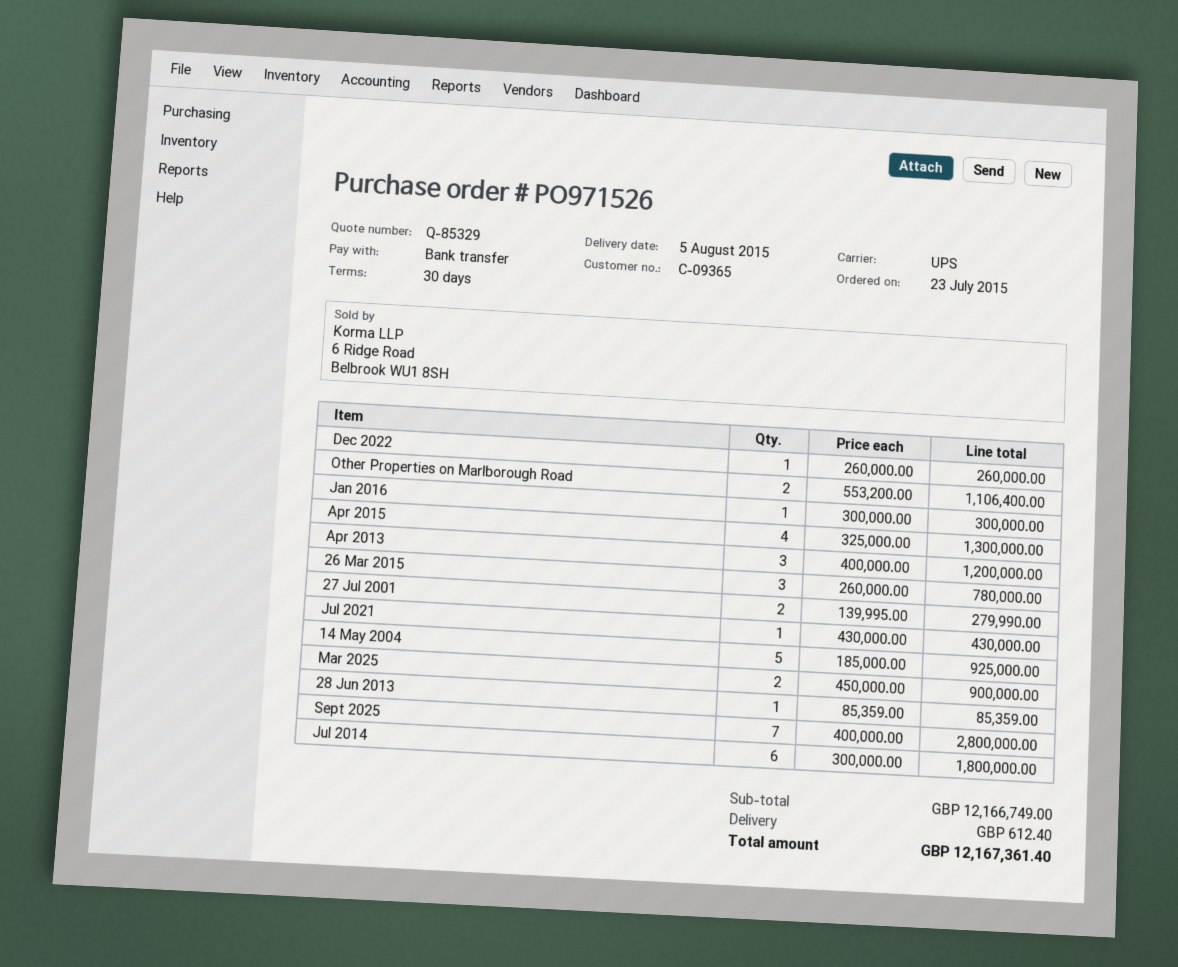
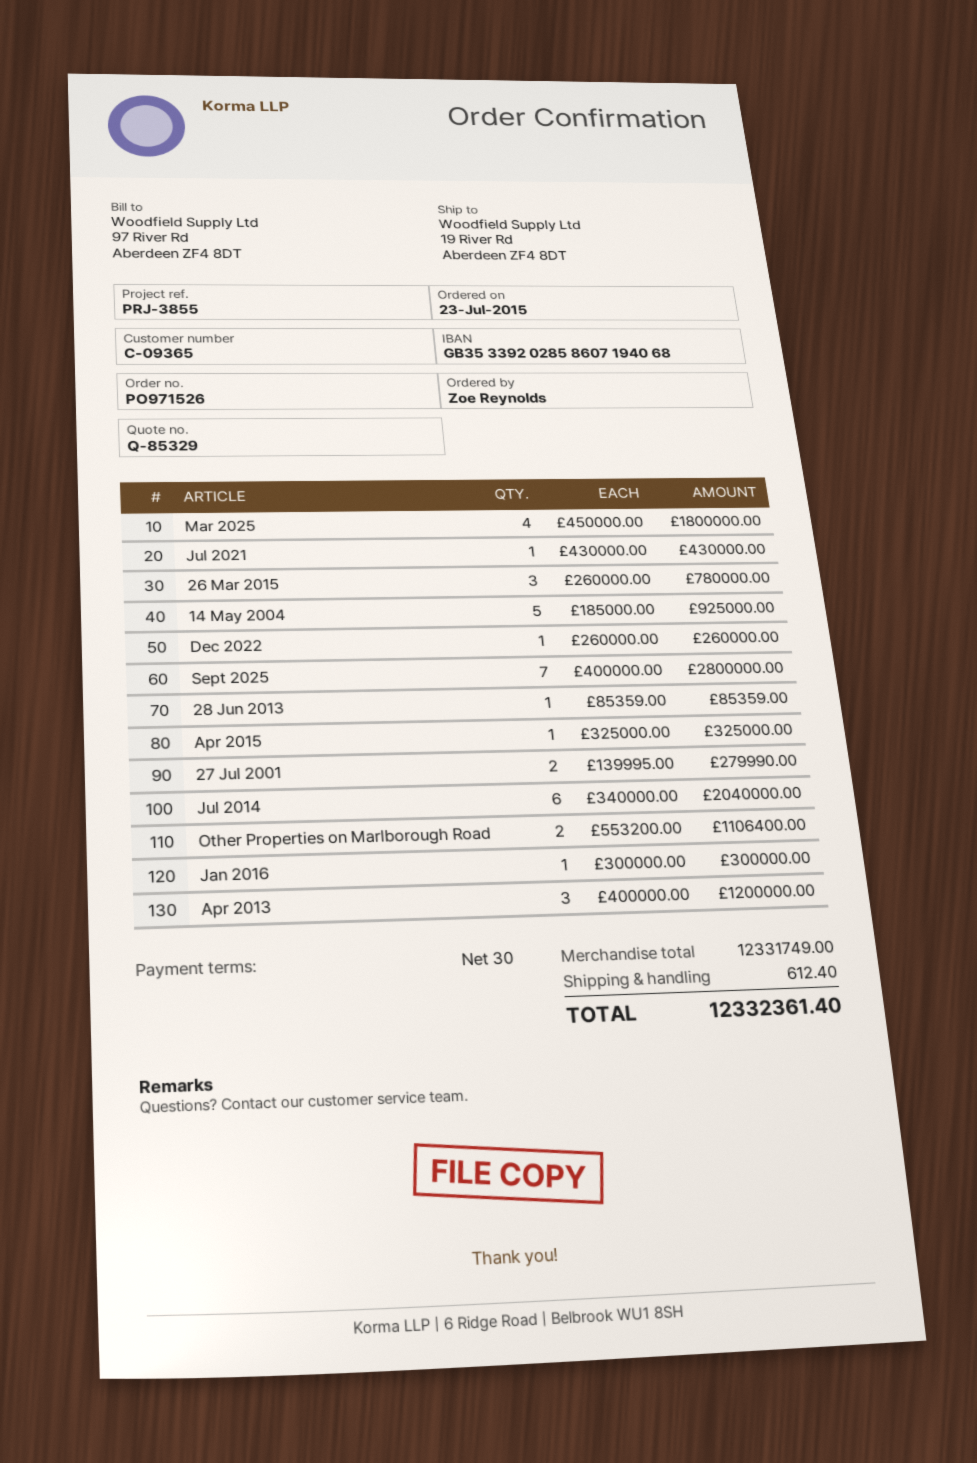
Apr 2015: 4 x 325000.00 = 1300000.00 -> 1 x 325000.00 = 325000.00
Mar 2025: 2 x 450000.00 = 900000.00 -> 4 x 450000.00 = 1800000.00
Jul 2014: 6 x 300000.00 = 1800000.00 -> 6 x 340000.00 = 2040000.00
subtotal: 12166749.00 -> 12331749.00
total: 12167361.40 -> 12332361.40

